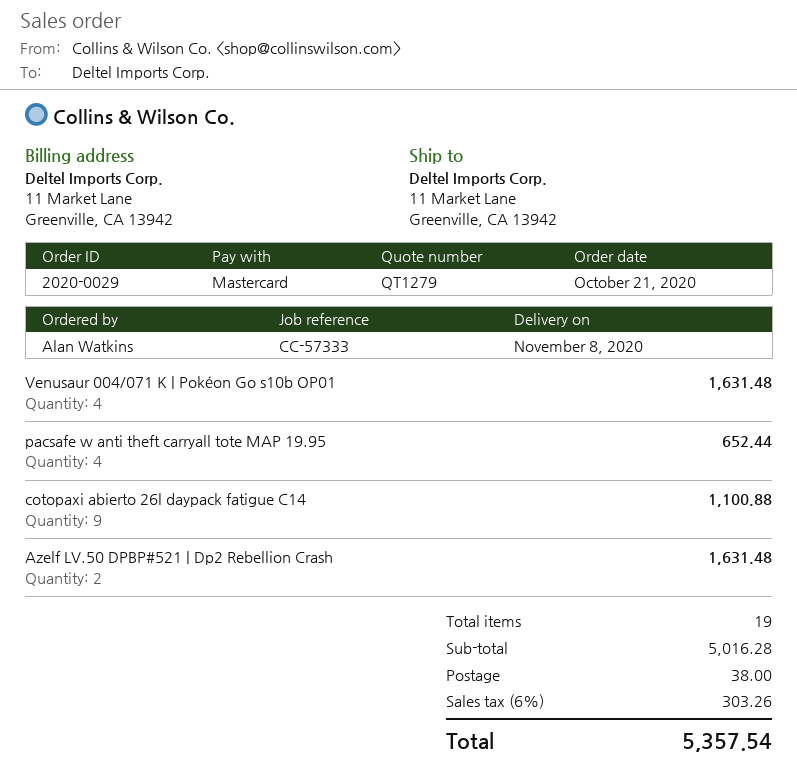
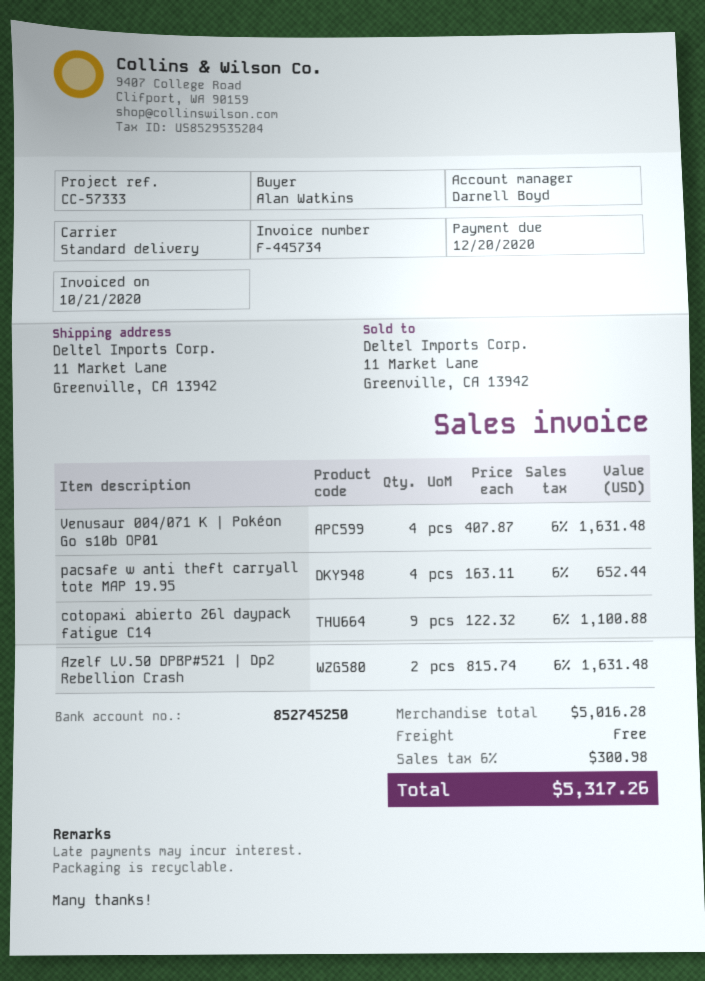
shipping: 38.00 -> 0.00
tax: 6% = 303.26 -> 6% = 300.98
total: 5357.54 -> 5317.26

